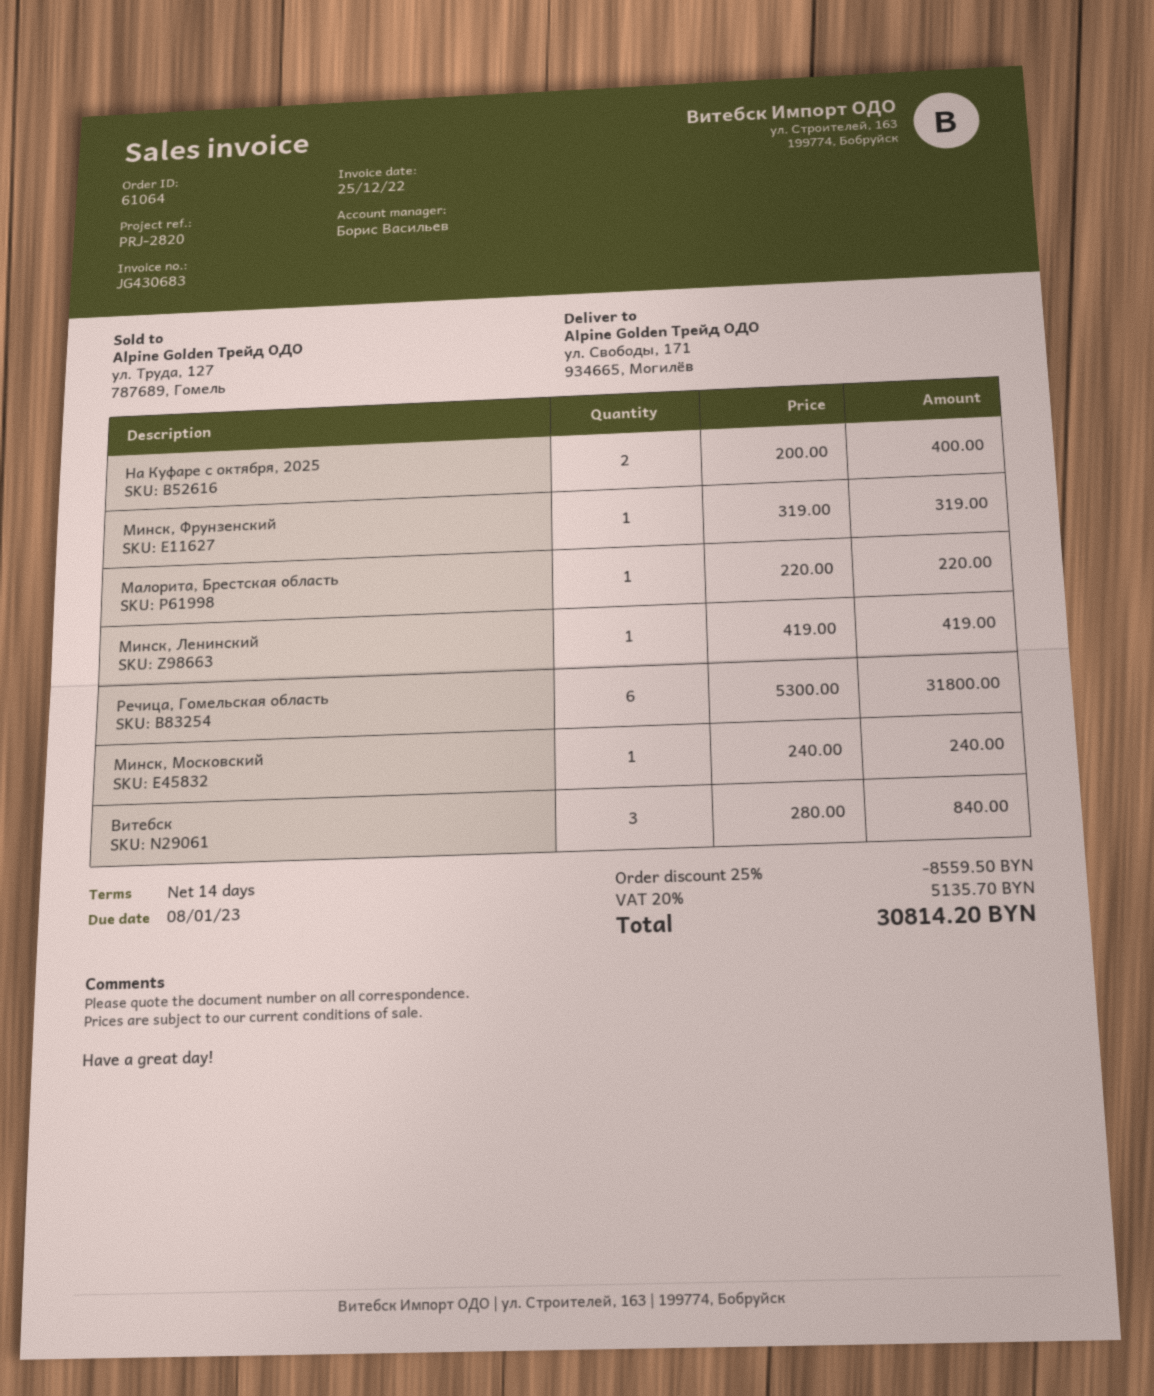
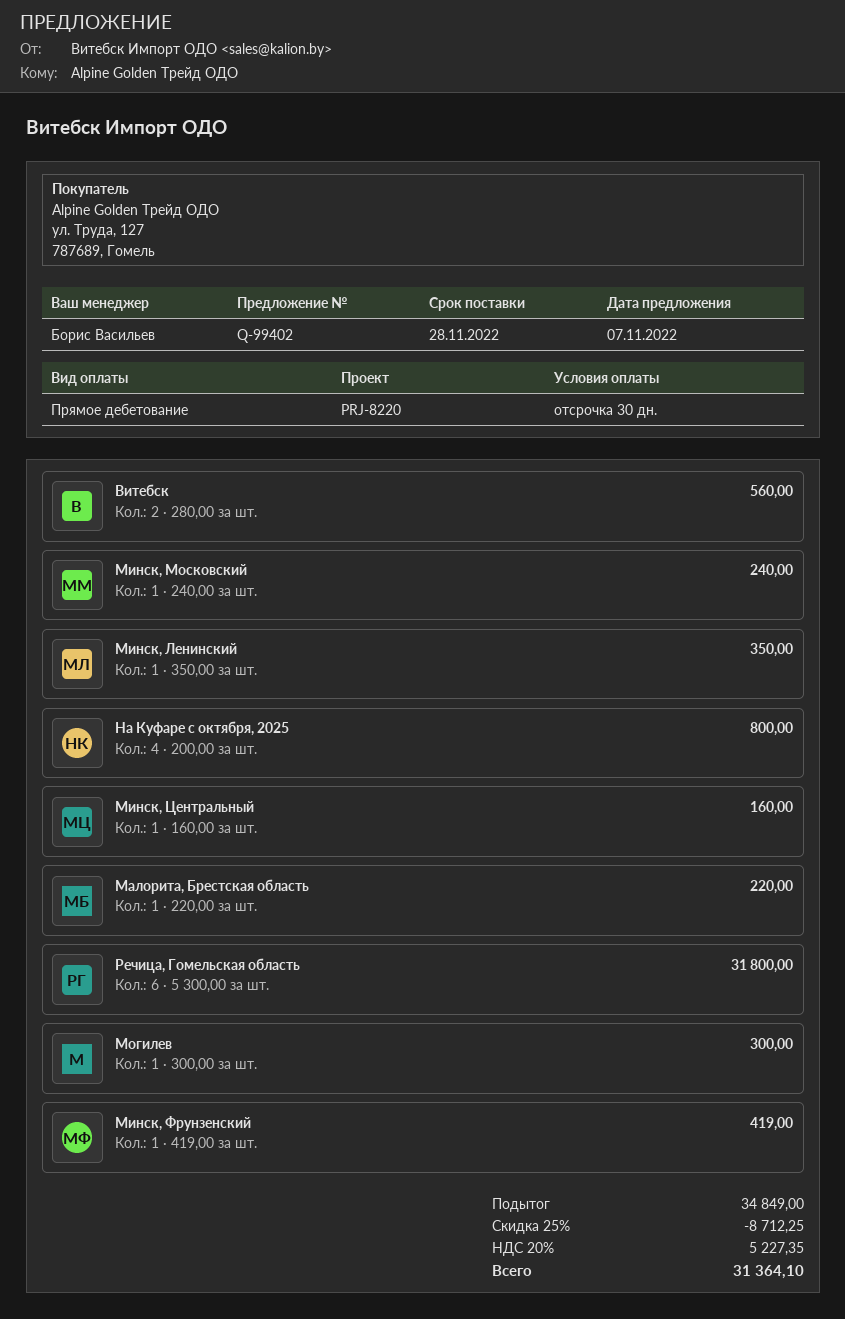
payment terms: 14 days -> 30 days
reference: PRJ-2820 -> PRJ-8220
На Куфаре с октября, 2025: 2 x 200.00 = 400.00 -> 4 x 200.00 = 800.00
Минск, Фрунзенский: 1 x 319.00 = 319.00 -> 1 x 419.00 = 419.00
Минск, Ленинский: 1 x 419.00 = 419.00 -> 1 x 350.00 = 350.00
Витебск: 3 x 280.00 = 840.00 -> 2 x 280.00 = 560.00
Минск, Центральный: none -> 1 x 160.00 = 160.00
Могилев: none -> 1 x 300.00 = 300.00
discount: 25% = 8559.50 -> 25% = 8712.25
tax: 20% = 5135.70 -> 20% = 5227.35
total: 30814.20 -> 31364.10

